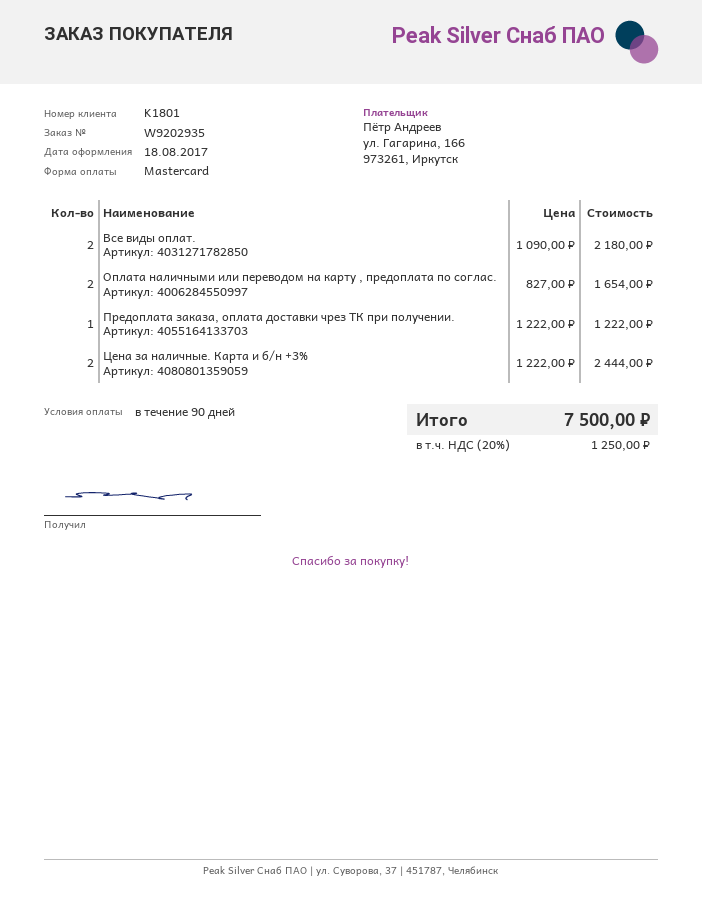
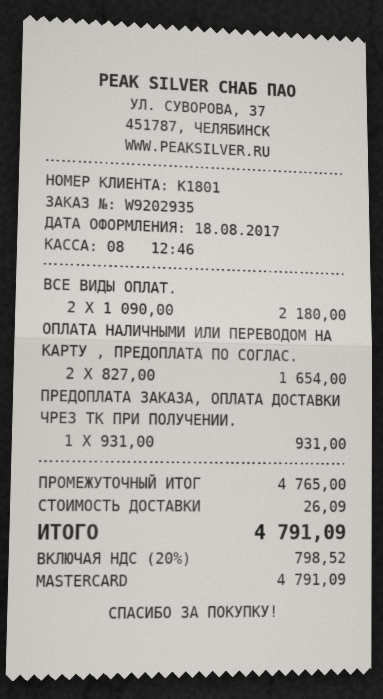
Предоплата заказа, оплата доставки чрез ТК при получении.: 1 x 1222.00 = 1222.00 -> 1 x 931.00 = 931.00
Цена за наличные. Карта и б/н +3%: 2 x 1222.00 = 2444.00 -> none
shipping: none -> 26.09
tax: 20% = 1250.00 -> 20% = 798.52
total: 7500.00 -> 4791.09

